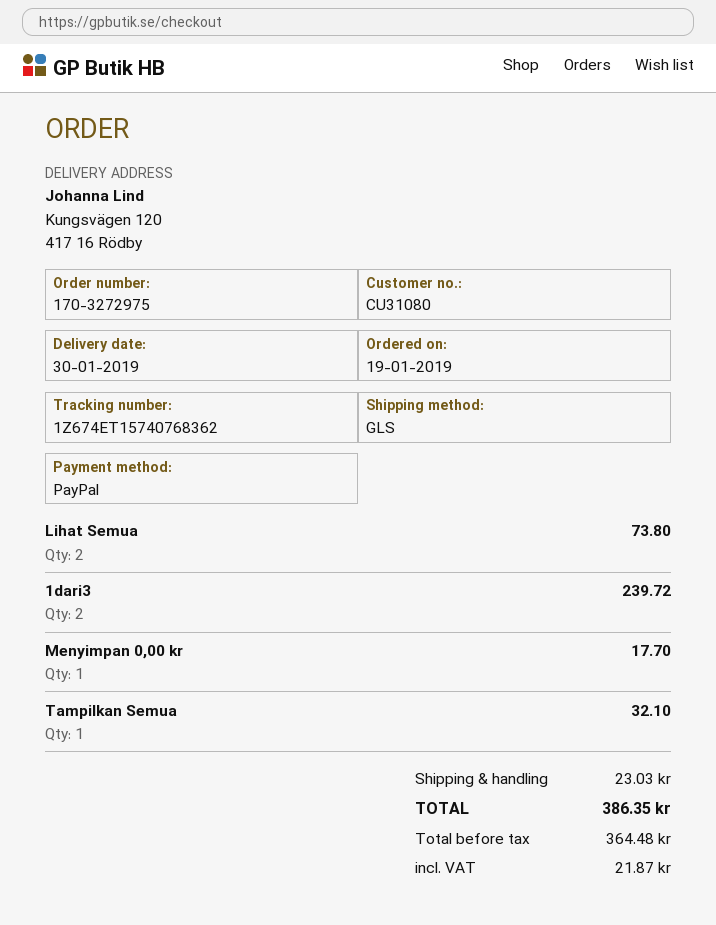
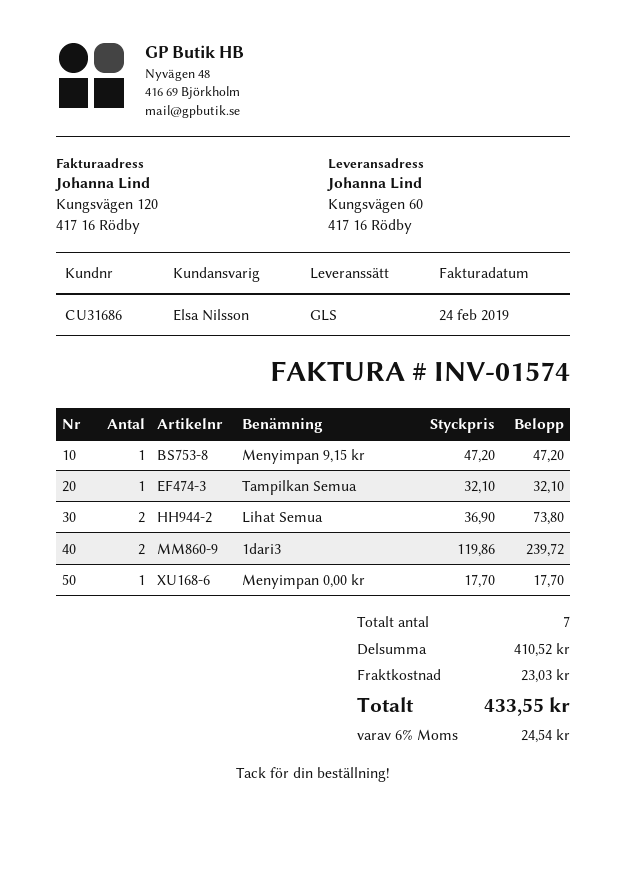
customer number: CU31080 -> CU31686
ship to: Kungsvägen 120, 417 16 Rödby -> Kungsvägen 60, 417 16 Rödby
Menyimpan 9,15 kr: none -> 1 for 47.20
tax: 21.87 -> 24.54
total: 386.35 -> 433.55

